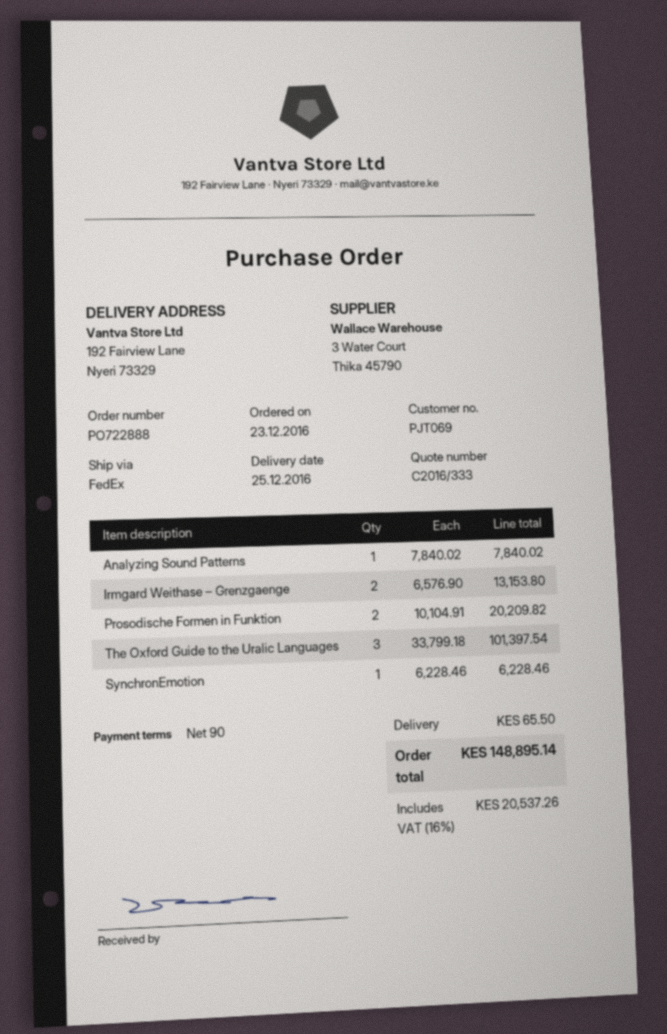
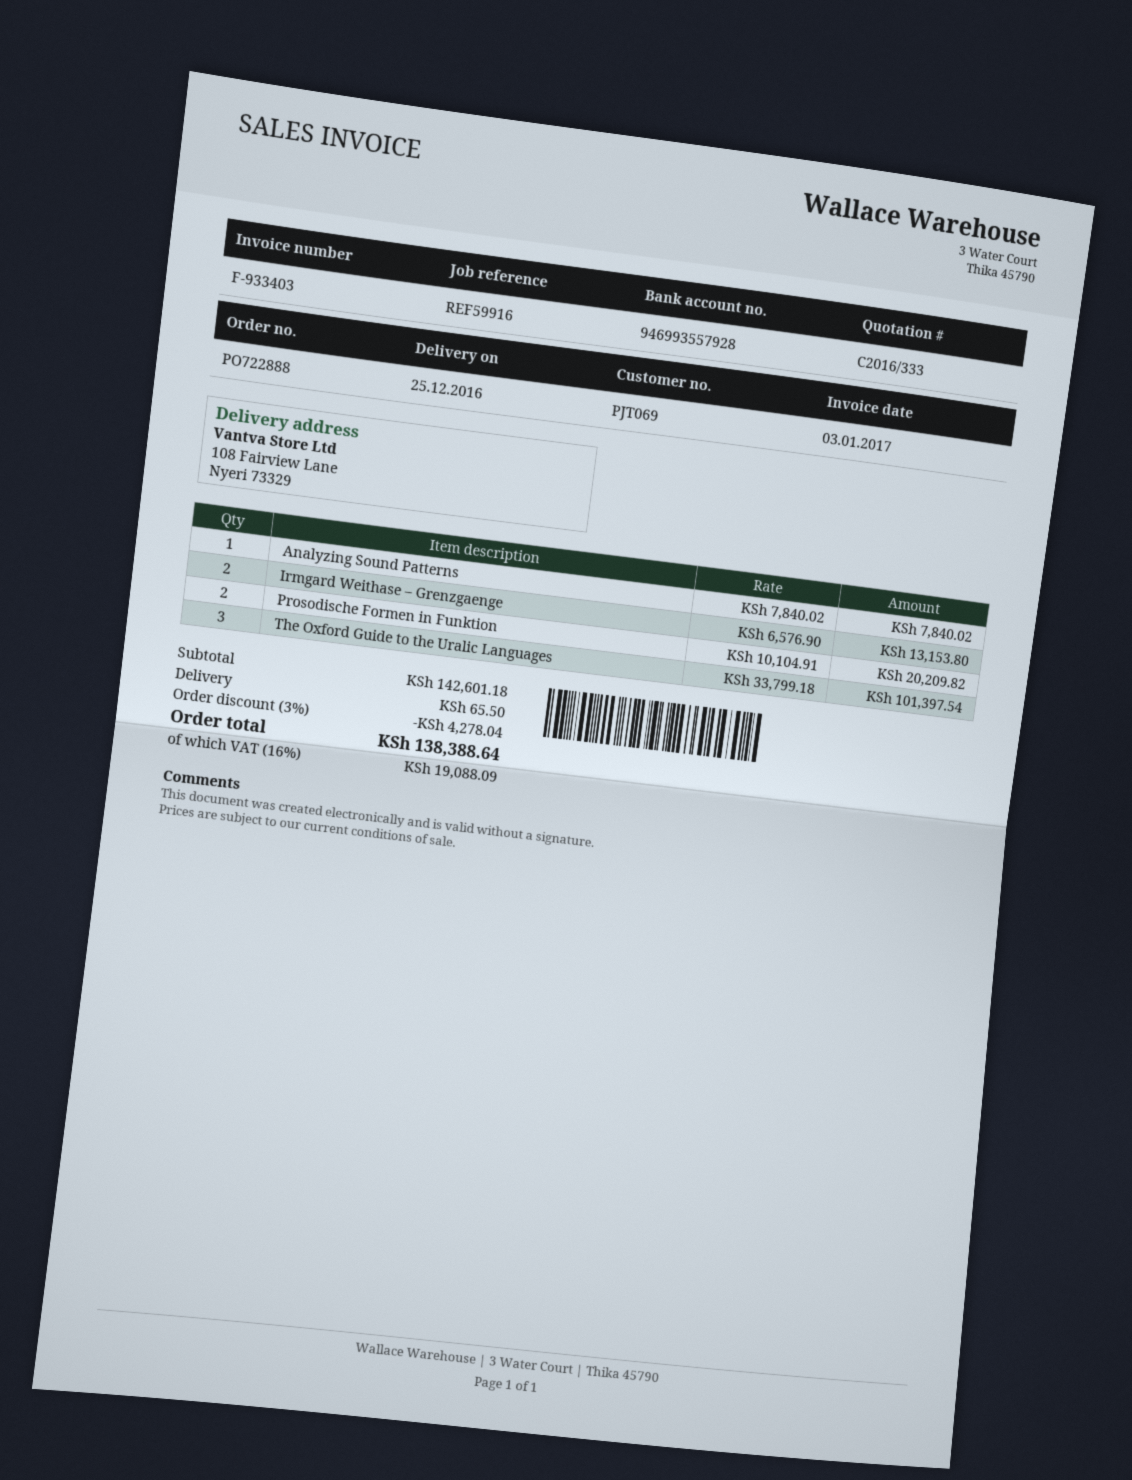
ship to: 192 Fairview Lane, Nyeri 73329 -> 108 Fairview Lane, Nyeri 73329
SynchronEmotion: 1 x 6228.46 = 6228.46 -> none
discount: none -> 3% = 4278.04
tax: 16% = 20537.26 -> 16% = 19088.09
total: 148895.14 -> 138388.64

